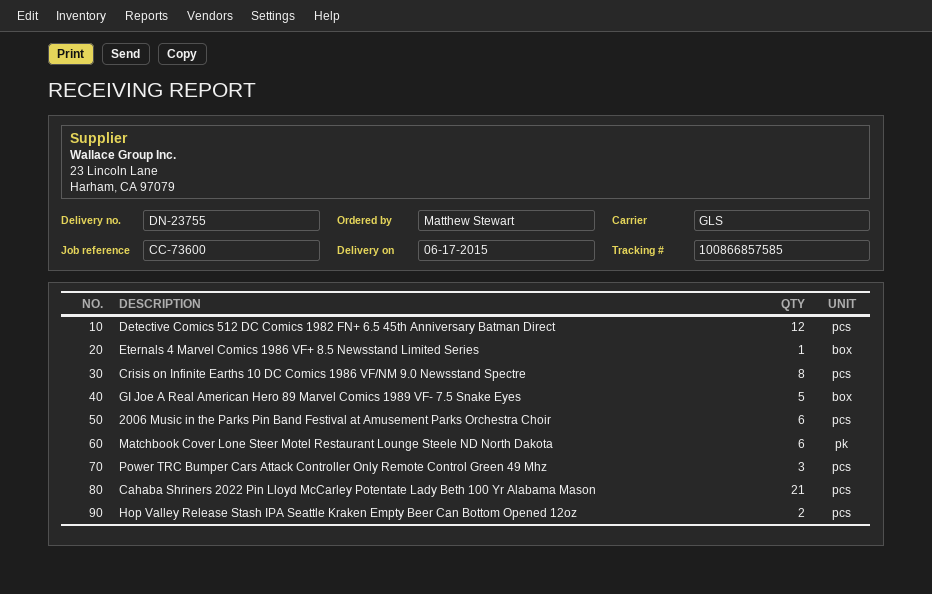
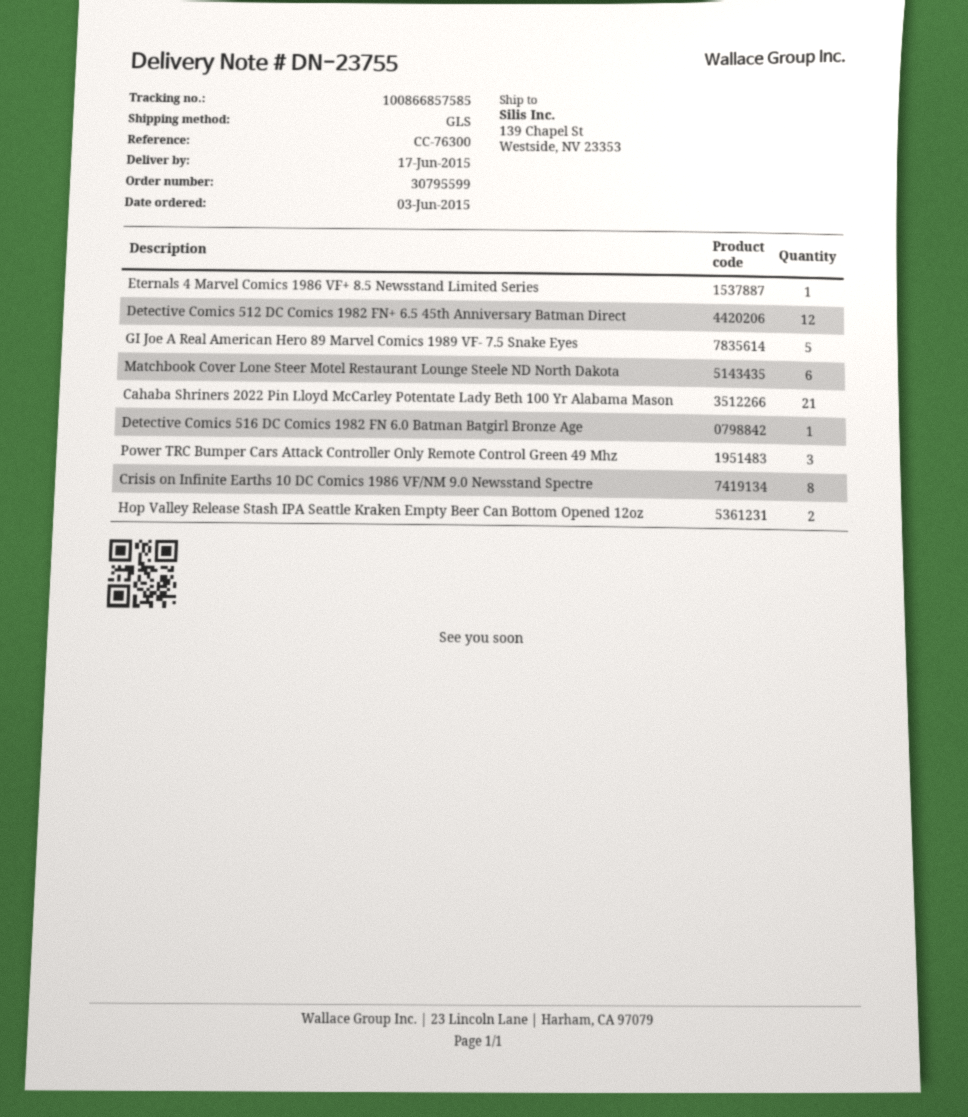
reference: CC-73600 -> CC-76300
2006 Music in the Parks Pin Band Festival at Amusement Parks Orchestra Choir: 6 -> none
Detective Comics 516 DC Comics 1982 FN 6.0 Batman Batgirl Bronze Age: none -> 1

